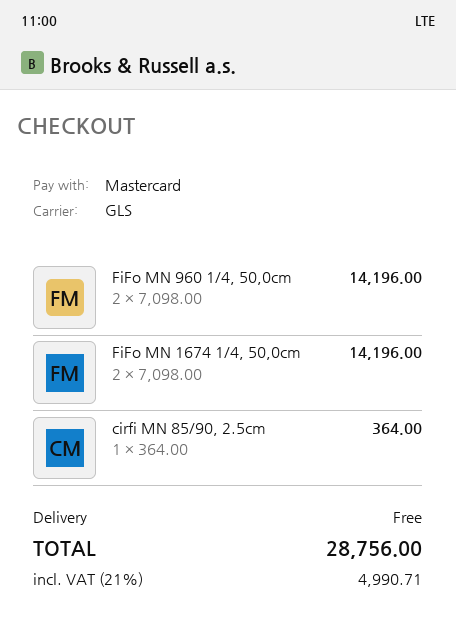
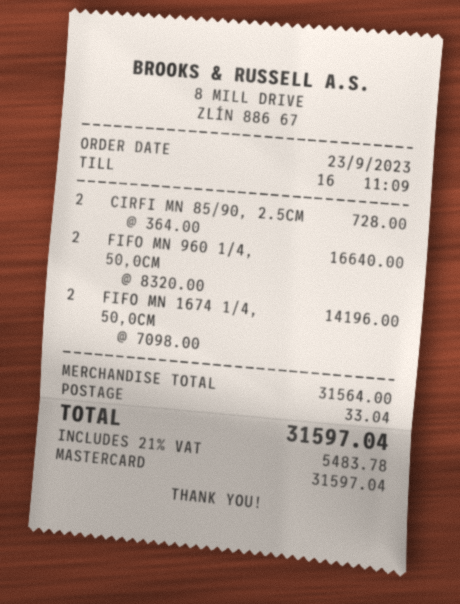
FiFo MN 960 1/4, 50,0cm: 2 x 7098.00 = 14196.00 -> 2 x 8320.00 = 16640.00
cirfi MN 85/90, 2.5cm: 1 x 364.00 = 364.00 -> 2 x 364.00 = 728.00
shipping: 0.00 -> 33.04
tax: 21% = 4990.71 -> 21% = 5483.78
total: 28756.00 -> 31597.04

